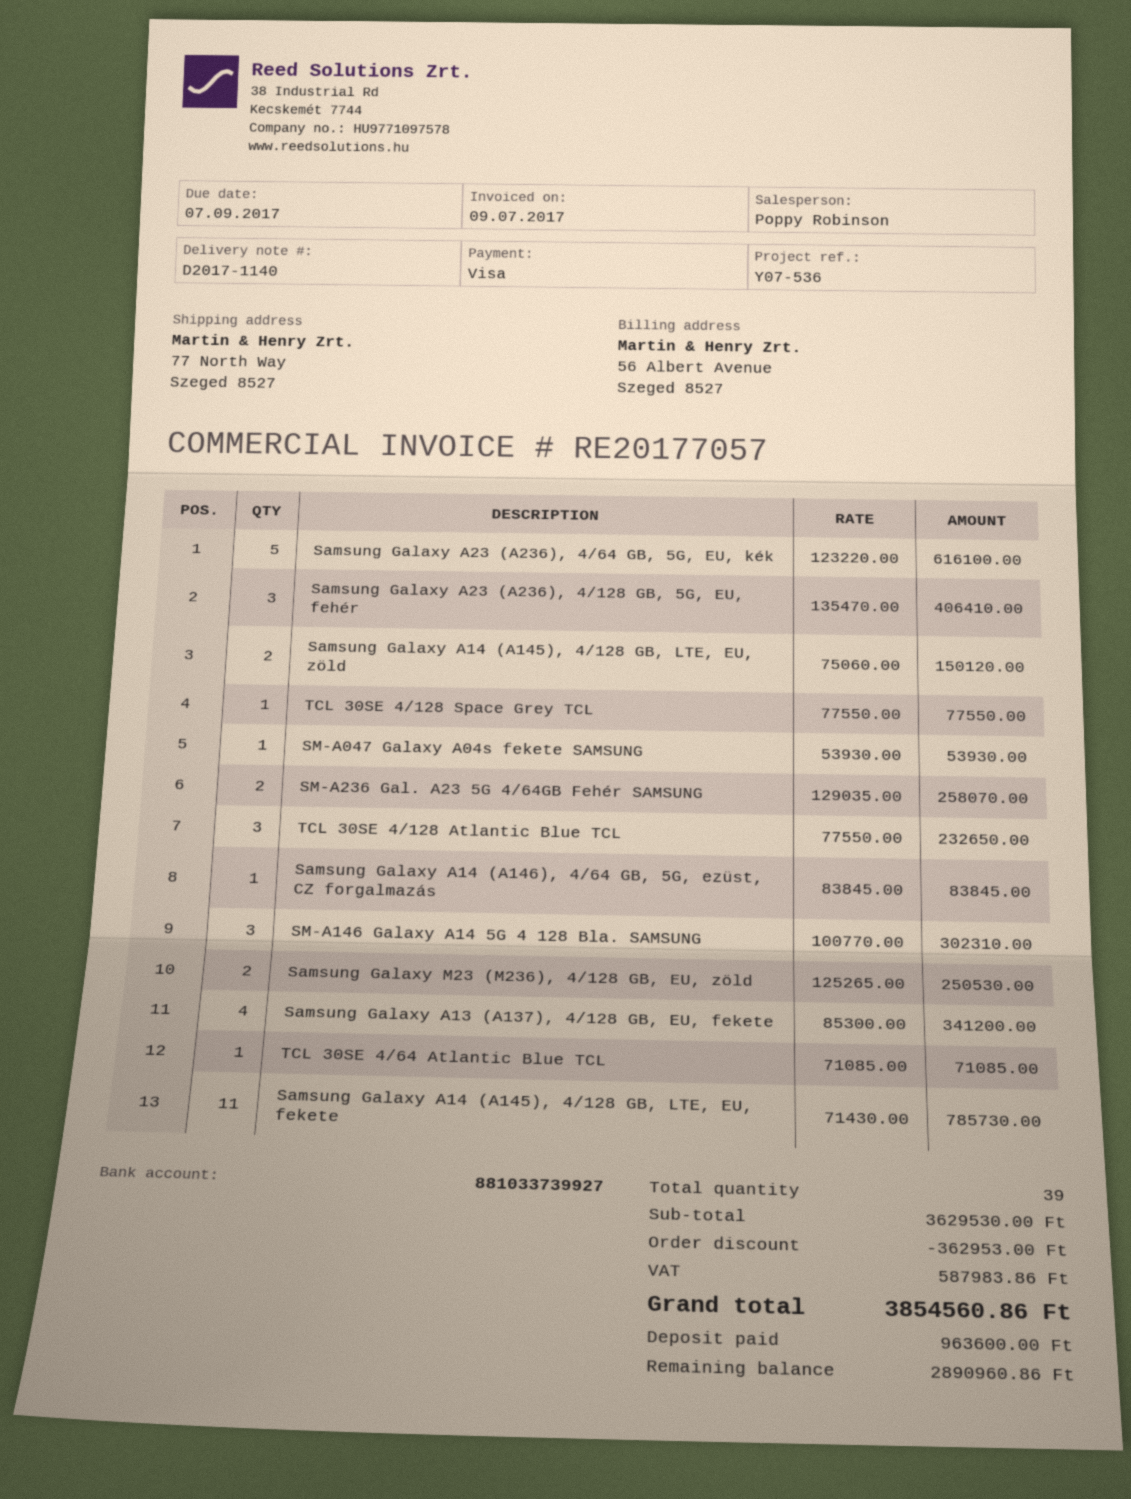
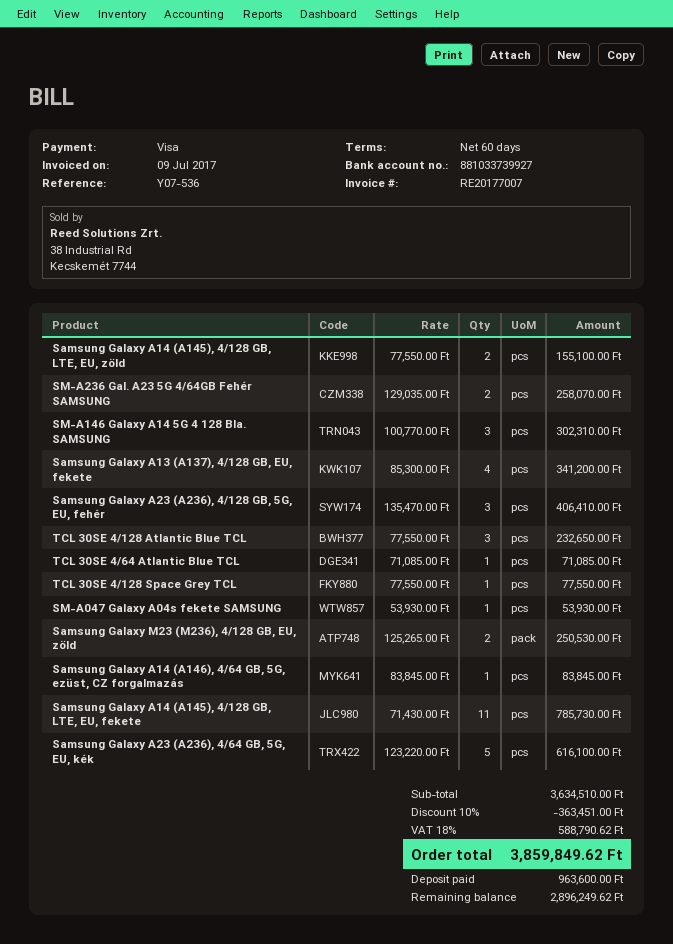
invoice number: RE20177057 -> RE20177007
Samsung Galaxy A14 (A145), 4/128 GB, LTE, EU, zöld: 2 x 75060.00 = 150120.00 -> 2 x 77550.00 = 155100.00
subtotal: 3629530.00 -> 3634510.00
discount: 362953.00 -> 363451.00
tax: 587983.86 -> 588790.62
total: 3854560.86 -> 3859849.62
balance: 2890960.86 -> 2896249.62

